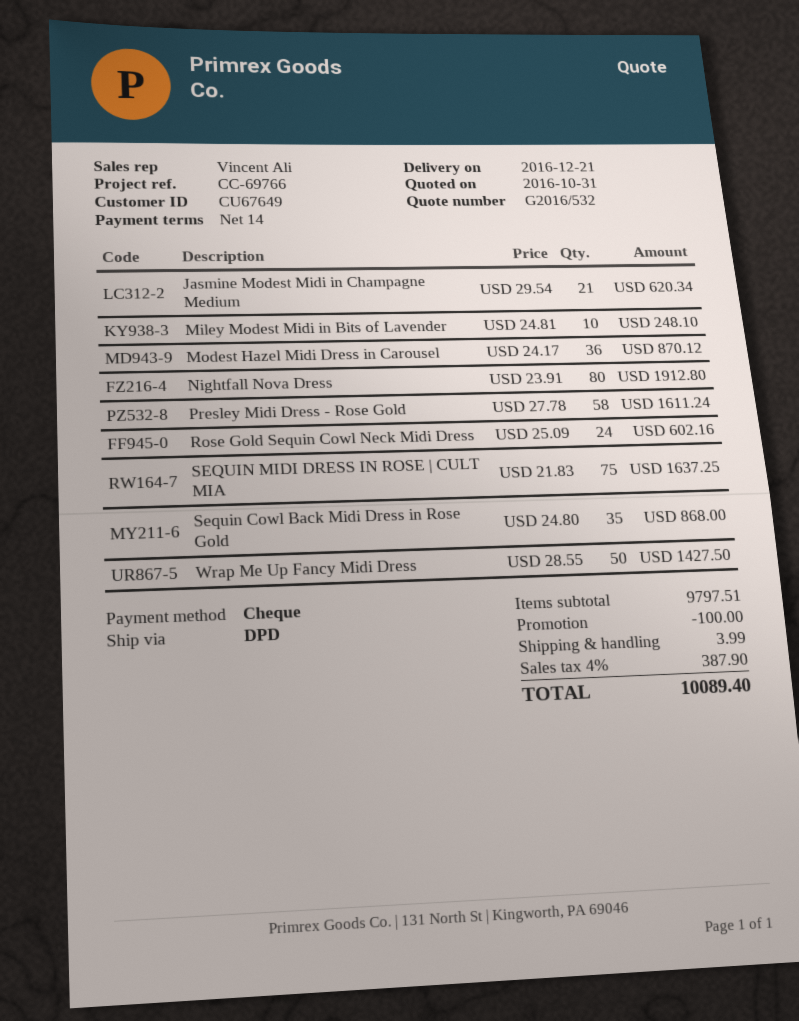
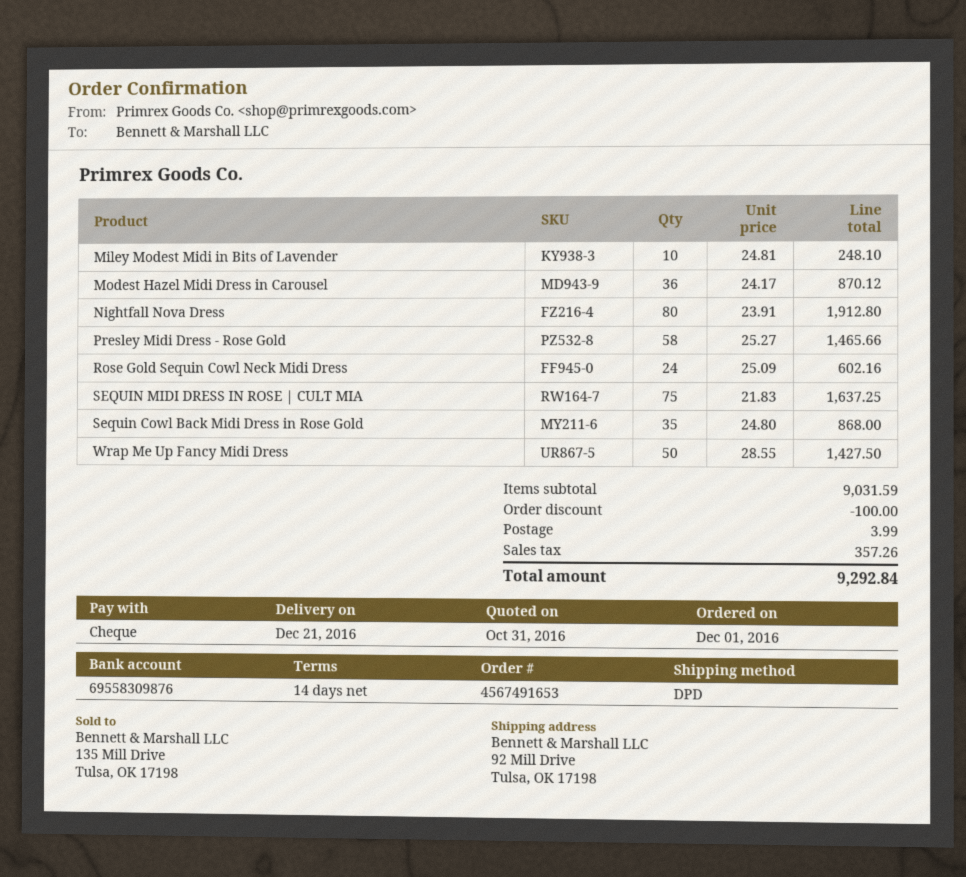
Jasmine Modest Midi in Champagne Medium: 21 x 29.54 = 620.34 -> none
Presley Midi Dress - Rose Gold: 58 x 27.78 = 1611.24 -> 58 x 25.27 = 1465.66
subtotal: 9797.51 -> 9031.59
tax: 387.90 -> 357.26
total: 10089.40 -> 9292.84

